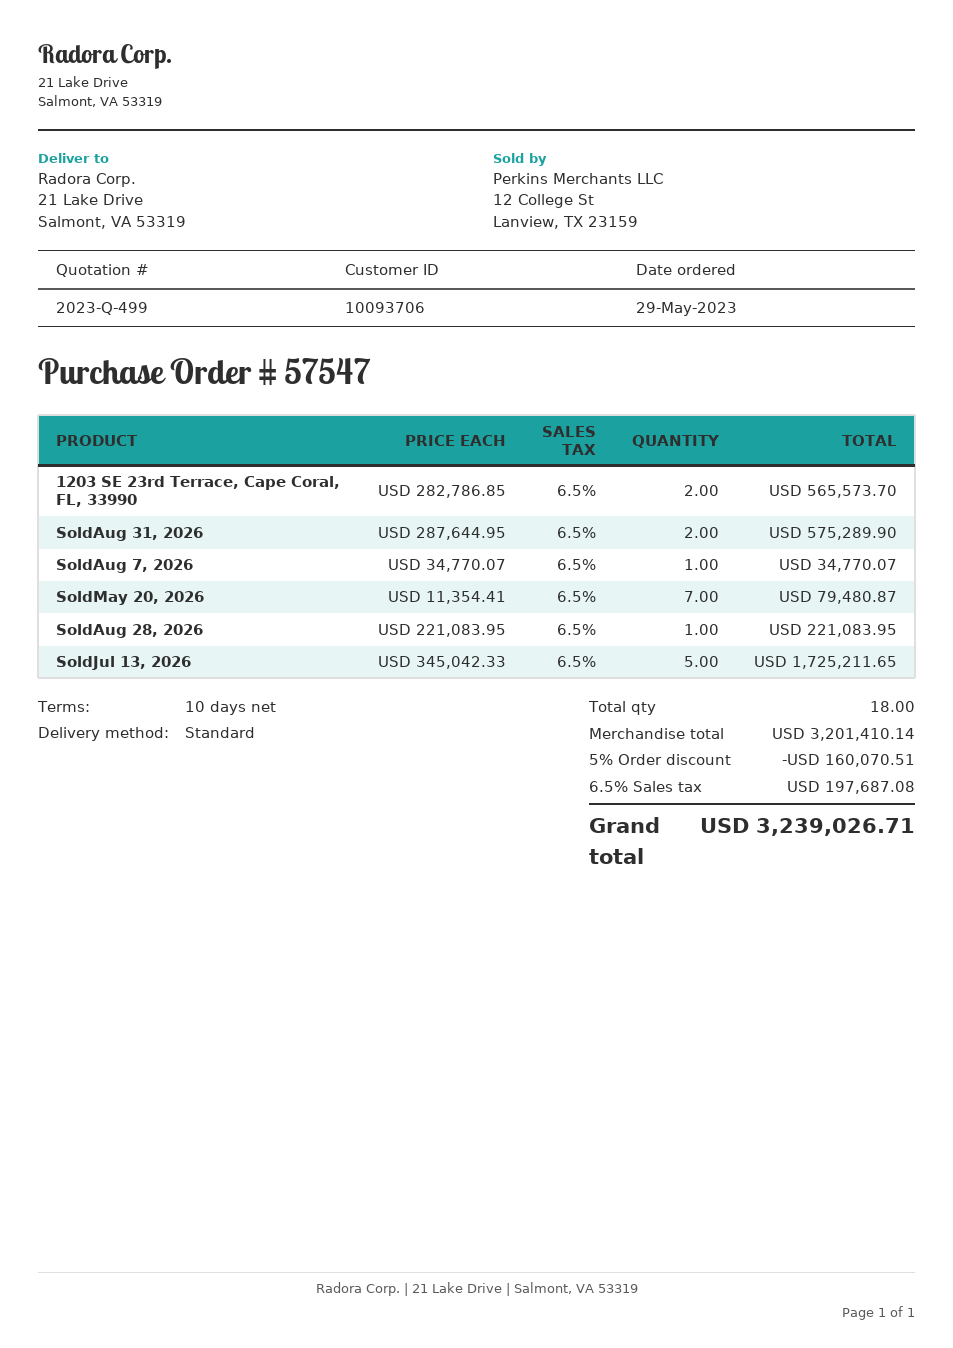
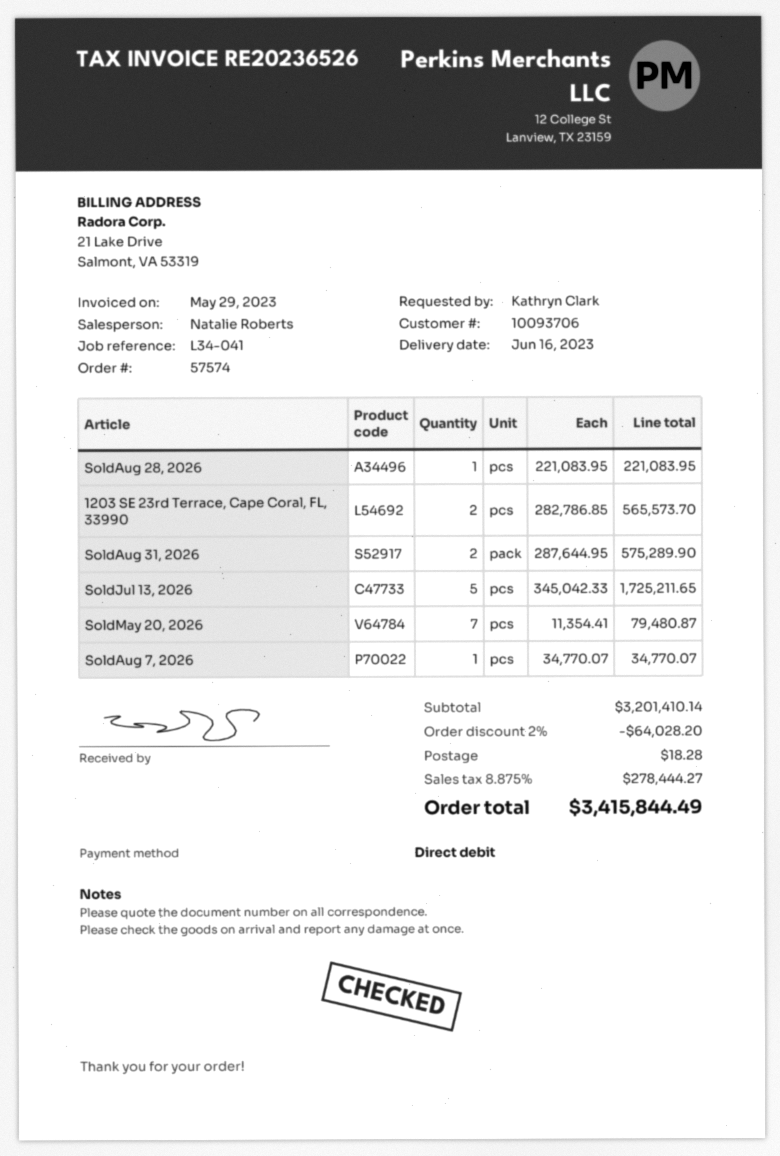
order number: 57547 -> 57574
discount: 5% = 160070.51 -> 2% = 64028.20
shipping: none -> 18.28
tax: 6.5% = 197687.08 -> 8.875% = 278444.27
total: 3239026.71 -> 3415844.49

